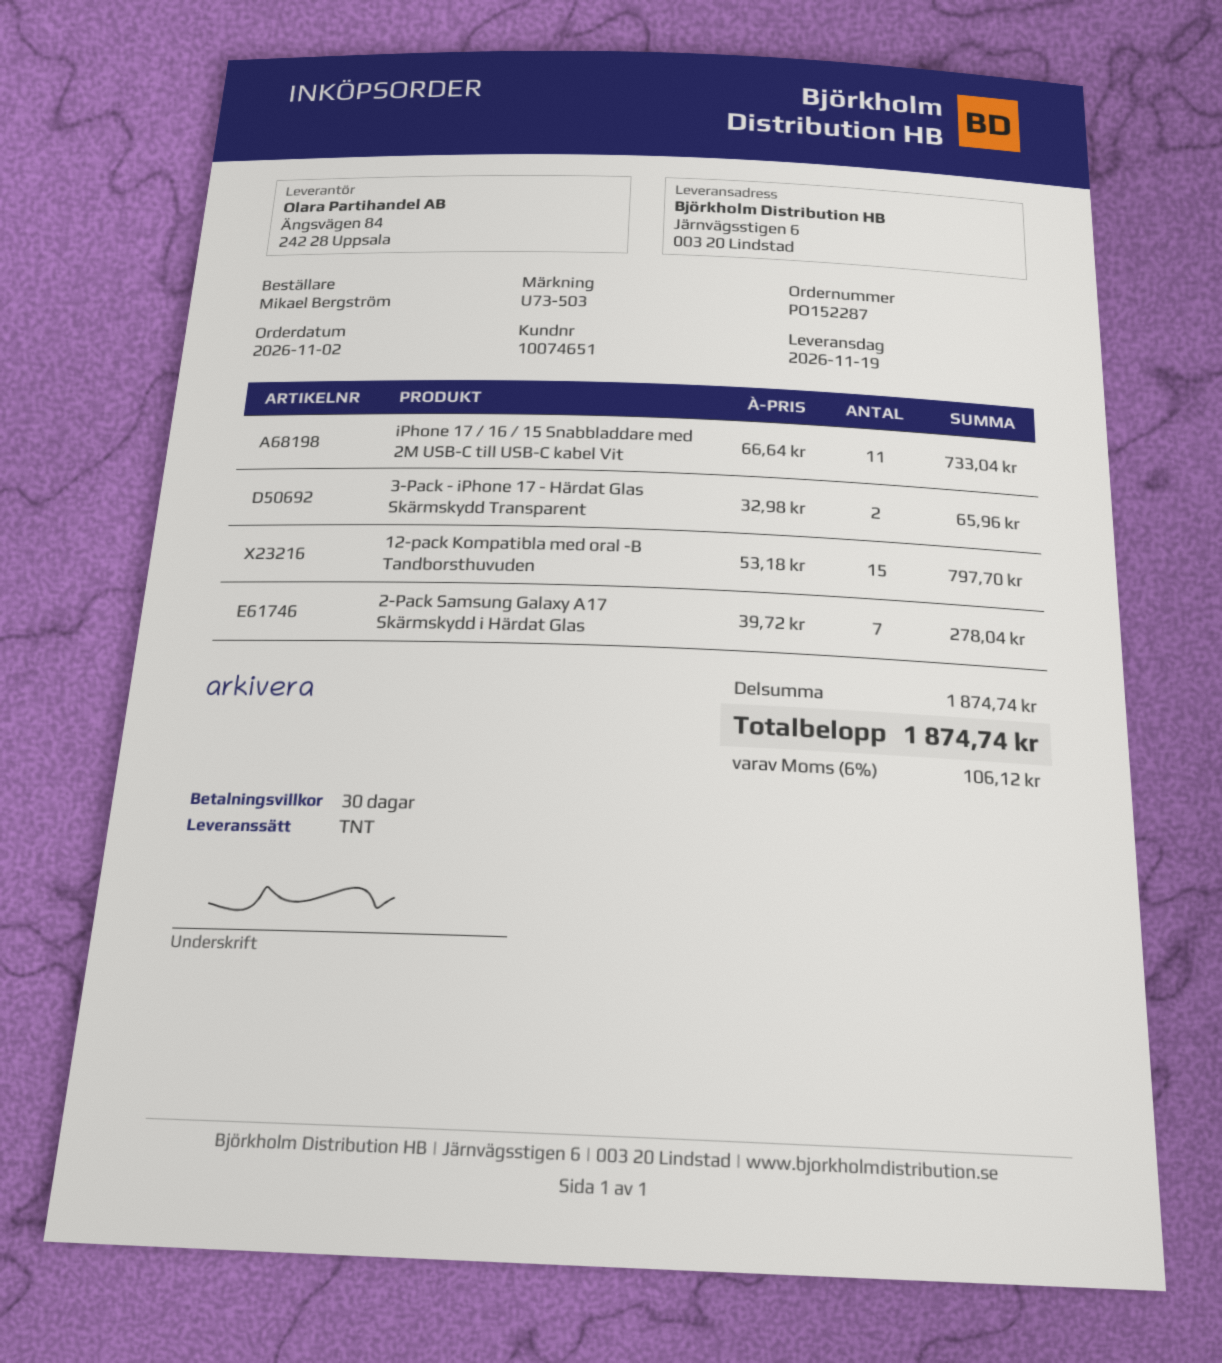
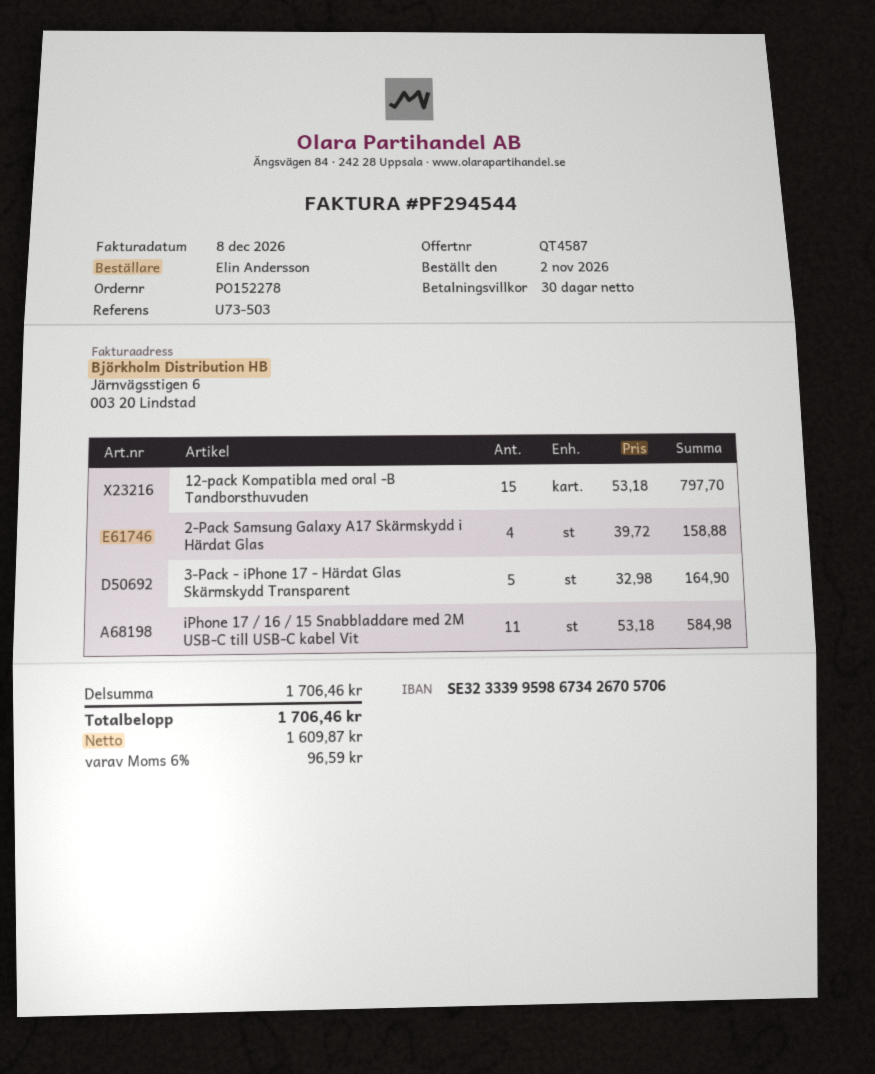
order number: PO152287 -> PO152278
ordered by: Mikael Bergström -> Elin Andersson
iPhone 17 / 16 / 15 Snabbladdare med 2M USB-C till USB-C kabel Vit: 11 x 66.64 = 733.04 -> 11 x 53.18 = 584.98
3-Pack - iPhone 17 - Härdat Glas Skärmskydd Transparent: 2 x 32.98 = 65.96 -> 5 x 32.98 = 164.90
2-Pack Samsung Galaxy A17 Skärmskydd i Härdat Glas: 7 x 39.72 = 278.04 -> 4 x 39.72 = 158.88
subtotal: 1874.74 -> 1706.46
tax: 6% = 106.12 -> 6% = 96.59
total: 1874.74 -> 1706.46

